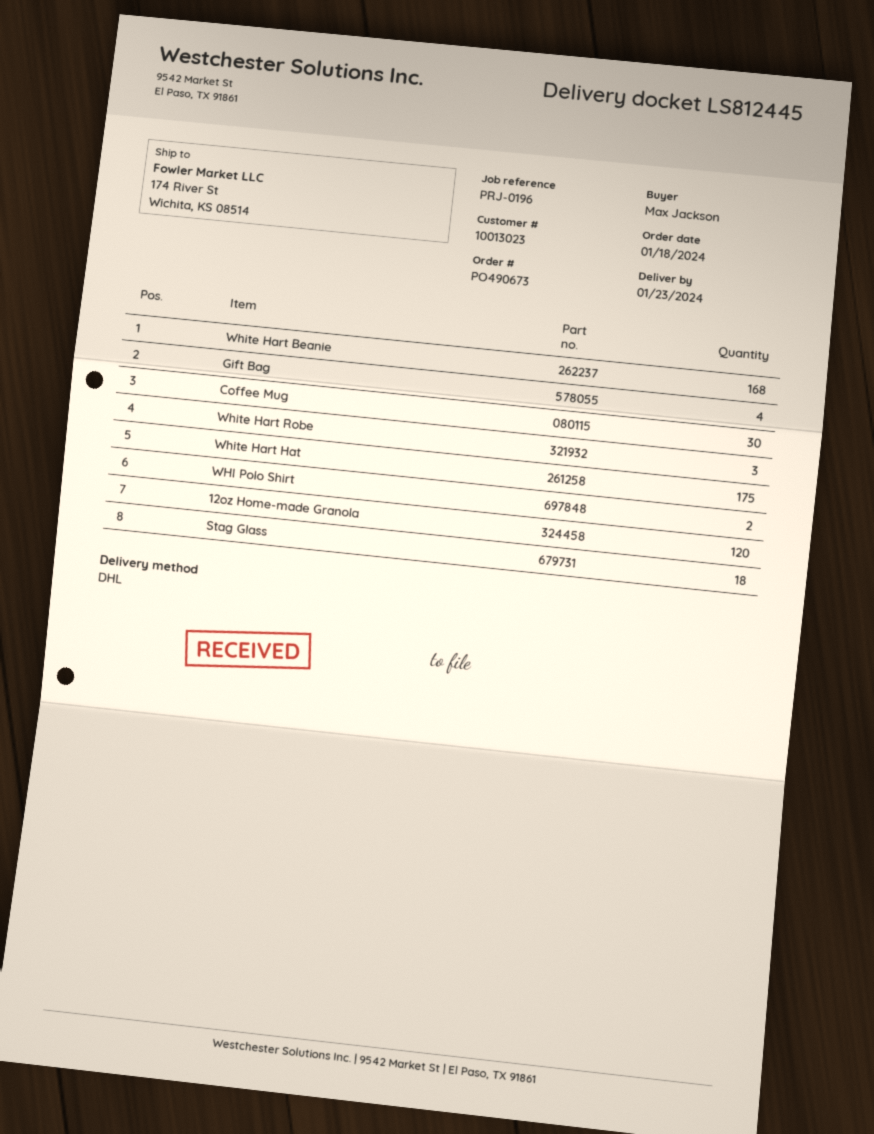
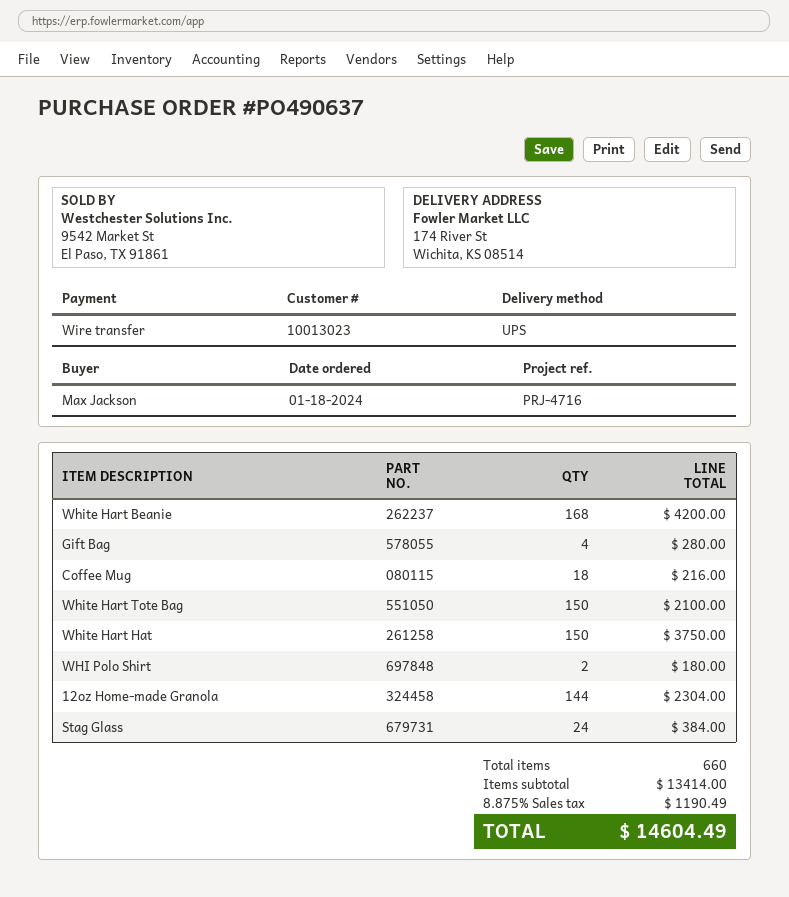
order number: PO490673 -> PO490637
reference: PRJ-0196 -> PRJ-4716
shipping method: DHL -> UPS
Coffee Mug: 30 -> 18
White Hart Robe: 3 -> none
White Hart Hat: 175 -> 150
12oz Home-made Granola: 120 -> 144
Stag Glass: 18 -> 24
White Hart Tote Bag: none -> 150

